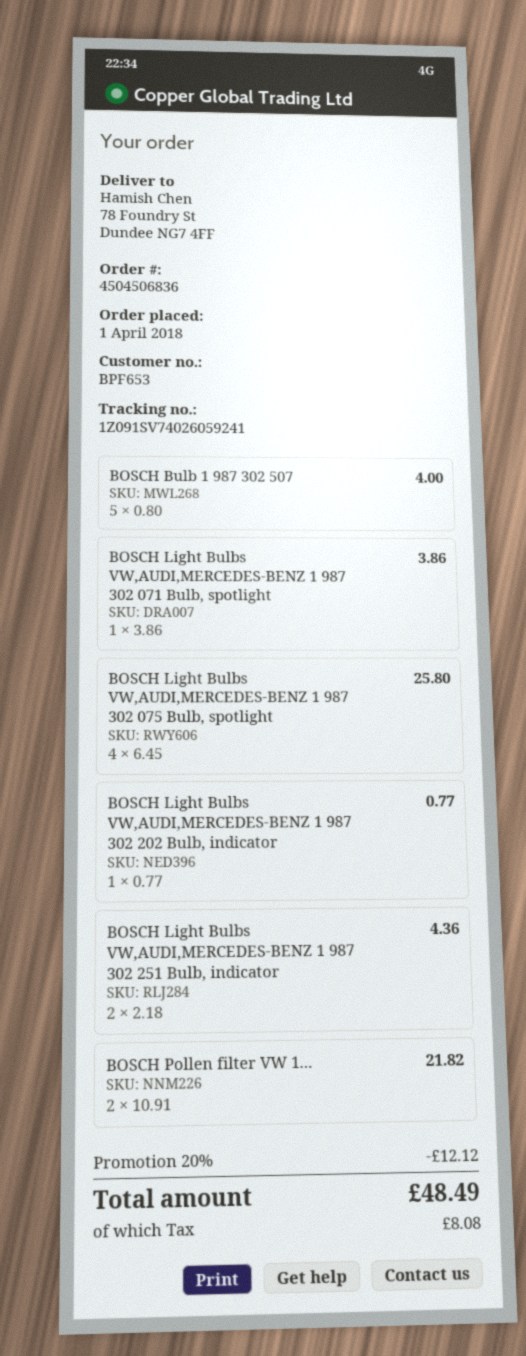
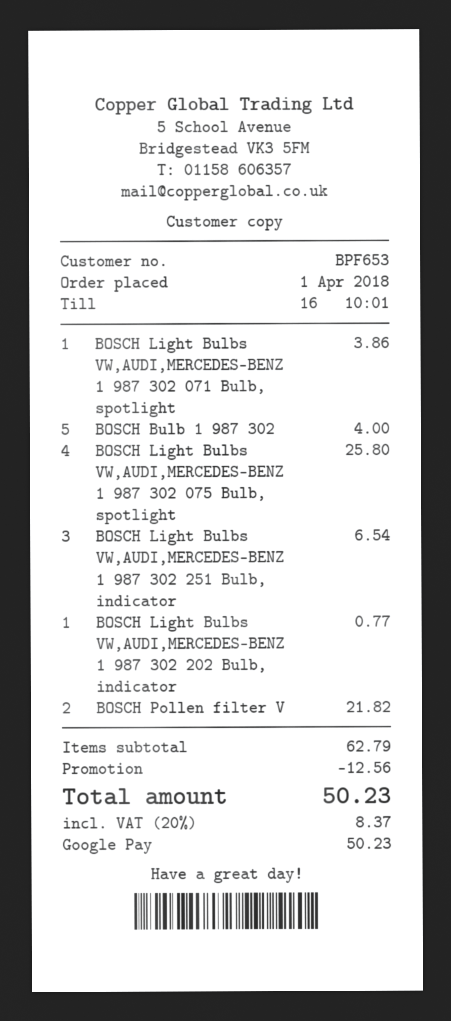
BOSCH Light Bulbs VW,AUDI,MERCEDES-BENZ 1 987 302 251 Bulb, indicator: 2 for 4.36 -> 3 for 6.54
discount: 12.12 -> 12.56
tax: 8.08 -> 8.37
total: 48.49 -> 50.23

